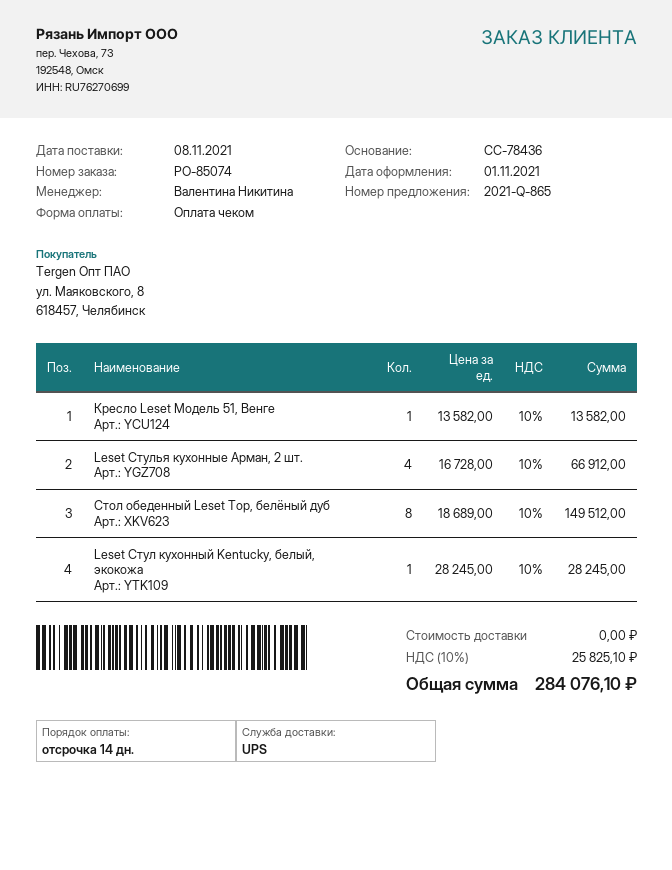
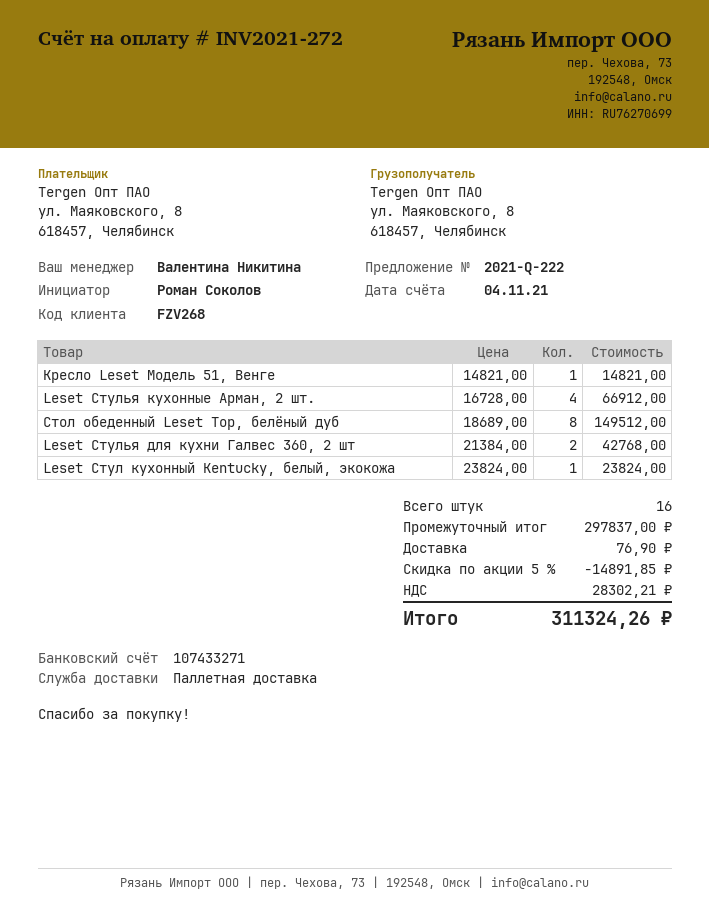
quote number: 2021-Q-865 -> 2021-Q-222
shipping method: UPS -> pallet freight
Кресло Leset Модель 51, Венге: 1 x 13582.00 = 13582.00 -> 1 x 14821.00 = 14821.00
Leset Стул кухонный Kentucky, белый, экокожа: 1 x 28245.00 = 28245.00 -> 1 x 23824.00 = 23824.00
Leset Стулья для кухни Галвес 360, 2 шт: none -> 2 x 21384.00 = 42768.00
discount: none -> 5% = 14891.85
shipping: 0.00 -> 76.90
tax: 25825.10 -> 28302.21
total: 284076.10 -> 311324.26

